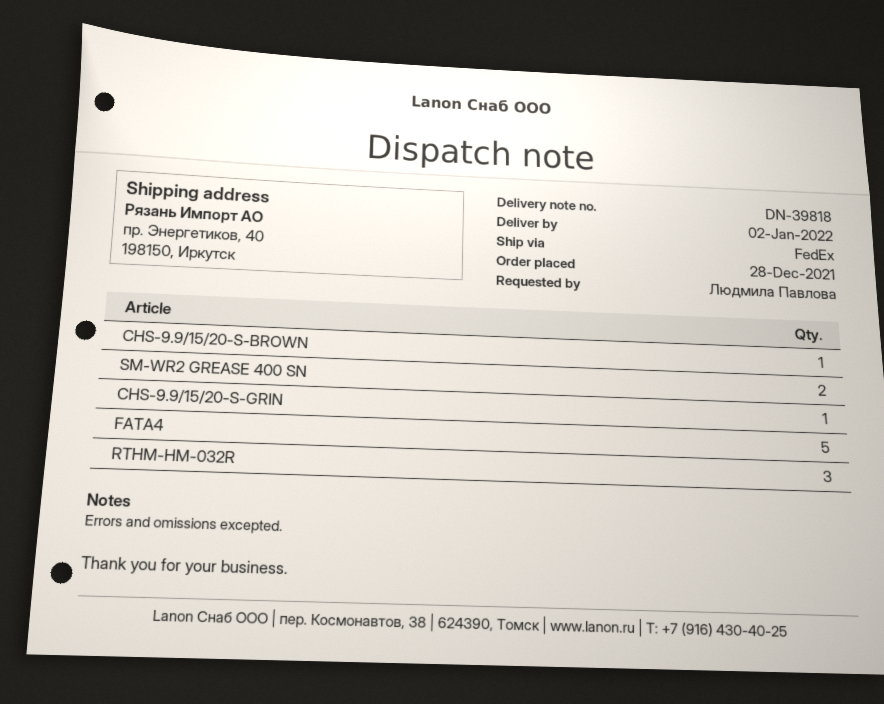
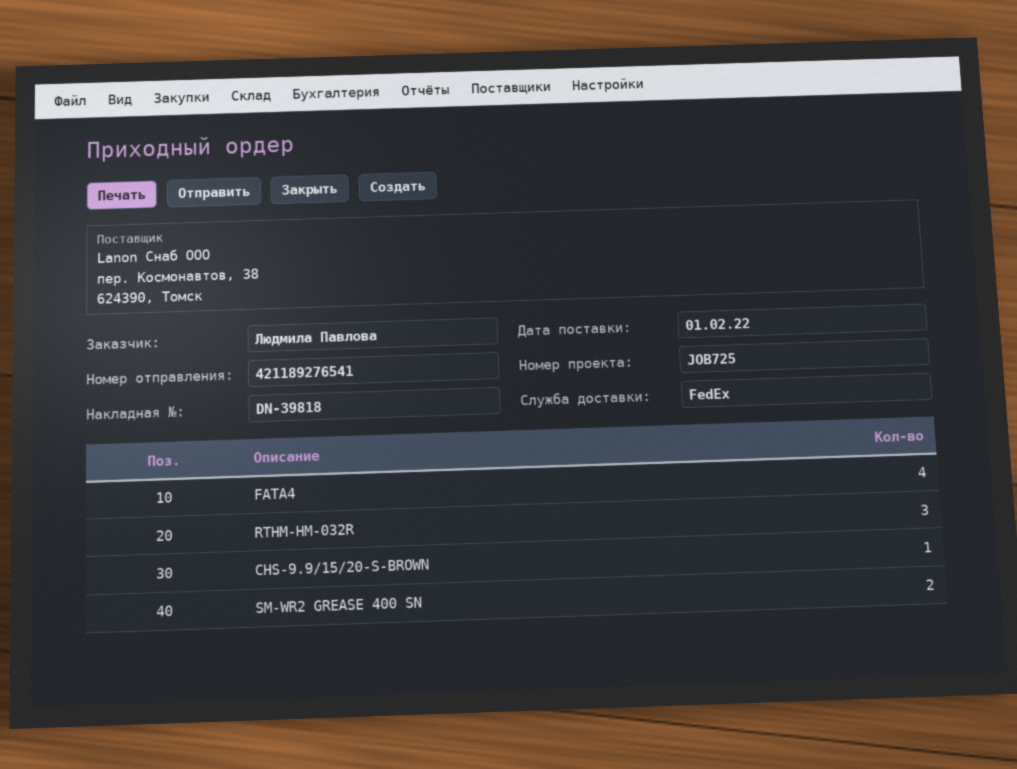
delivery date: 2022-01-02 -> 2022-02-01
CHS-9.9/15/20-S-GRIN: 1 -> none
FATA4: 5 -> 4

